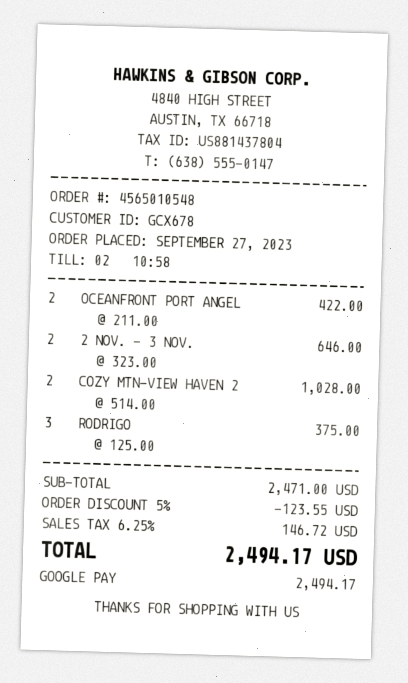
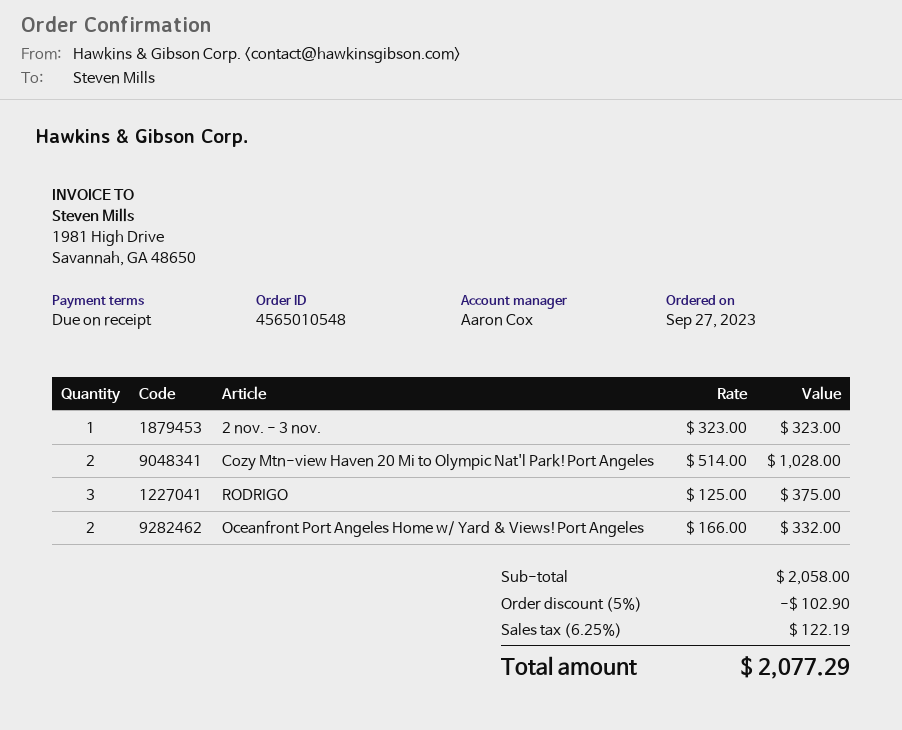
OCEANFRONT PORT ANGEL: 2 x 211.00 = 422.00 -> 2 x 166.00 = 332.00
2 NOV. - 3 NOV.: 2 x 323.00 = 646.00 -> 1 x 323.00 = 323.00
subtotal: 2471.00 -> 2058.00
discount: 5% = 123.55 -> 5% = 102.90
tax: 6.25% = 146.72 -> 6.25% = 122.19
total: 2494.17 -> 2077.29

